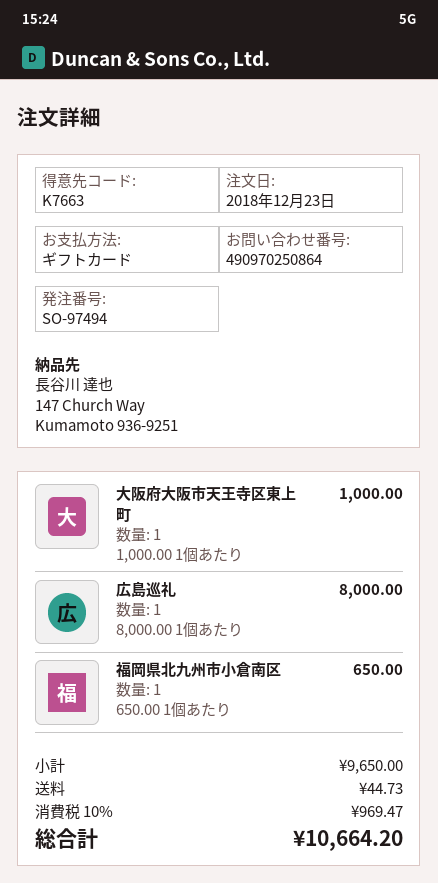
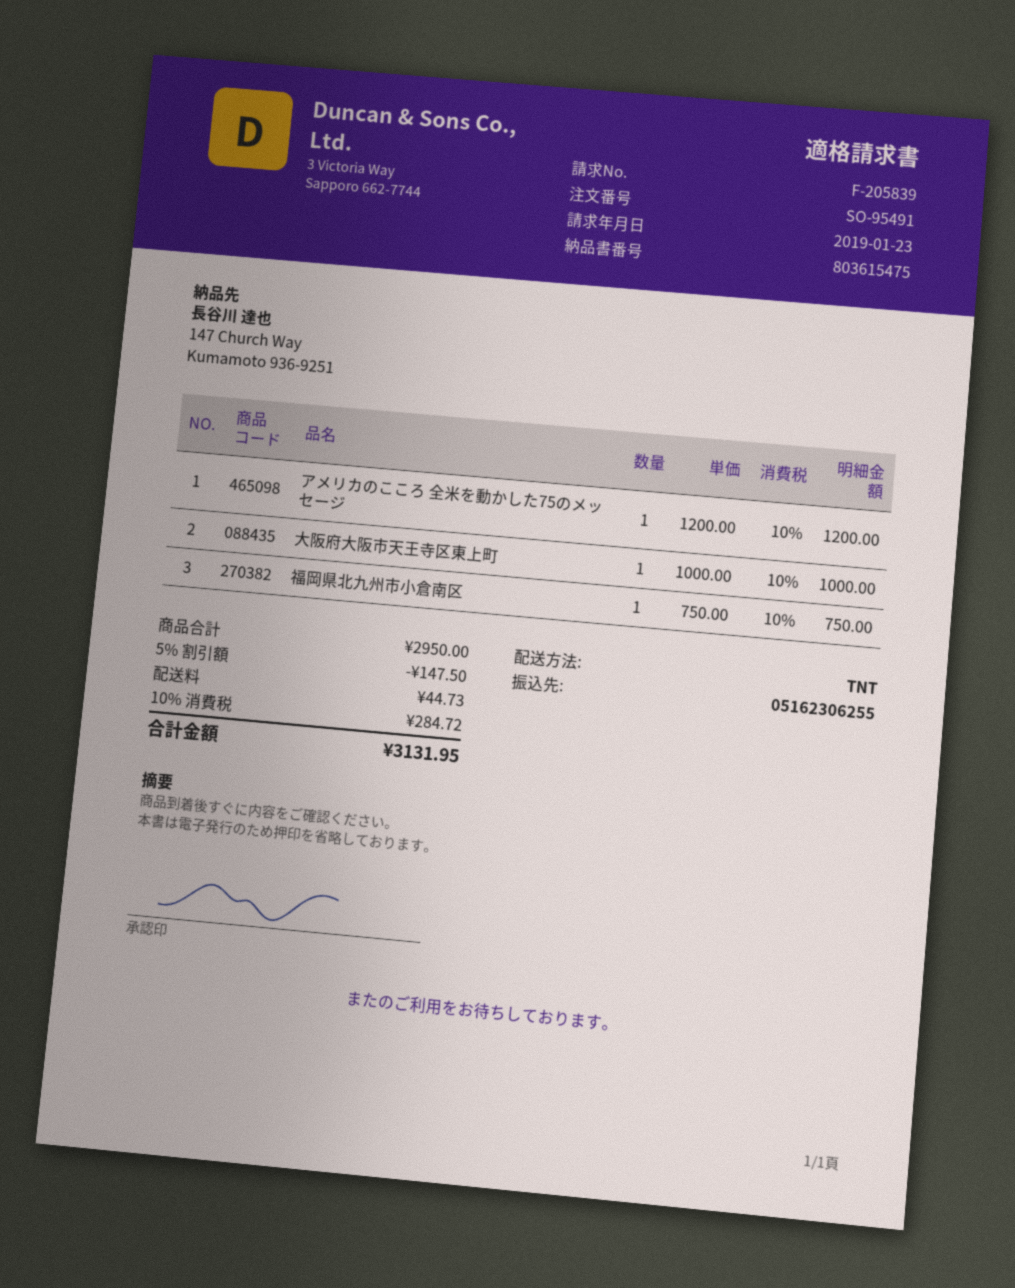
order number: SO-97494 -> SO-95491
広島巡礼: 1 x 8000.00 = 8000.00 -> none
福岡県北九州市小倉南区: 1 x 650.00 = 650.00 -> 1 x 750.00 = 750.00
アメリカのこころ 全米を動かした75のメッセージ: none -> 1 x 1200.00 = 1200.00
subtotal: 9650.00 -> 2950.00
discount: none -> 5% = 147.50
tax: 10% = 969.47 -> 10% = 284.72
total: 10664.20 -> 3131.95

